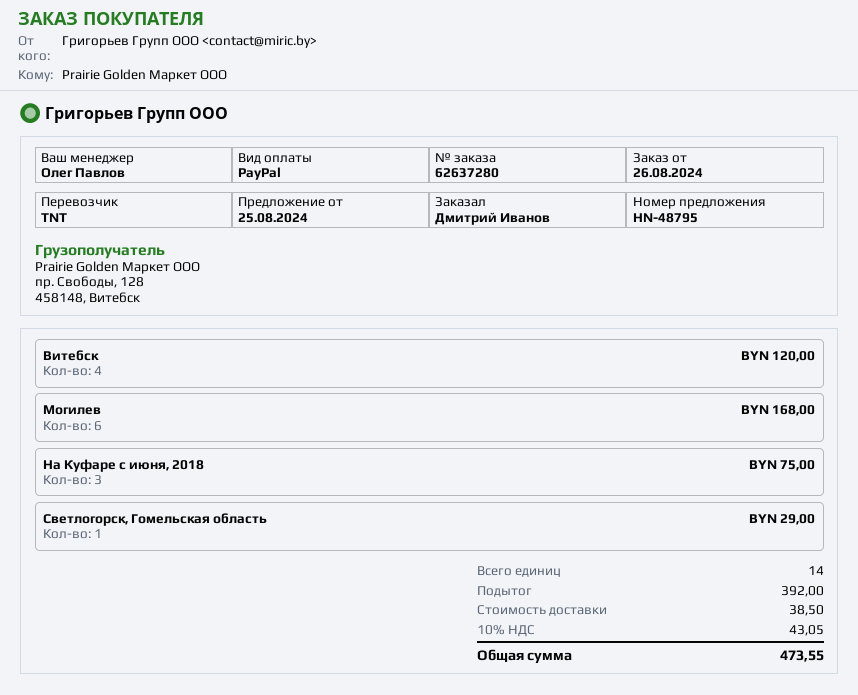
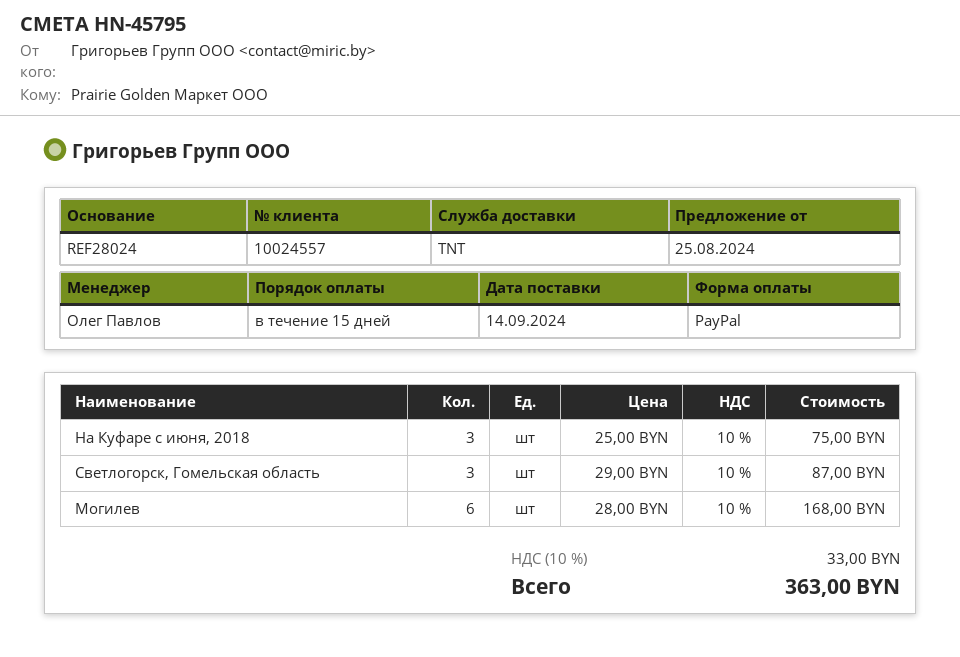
quote number: HN-48795 -> HN-45795
Витебск: 4 for 120.00 -> none
Светлогорск, Гомельская область: 1 for 29.00 -> 3 for 87.00
shipping: 38.50 -> none
tax: 10% = 43.05 -> 10% = 33.00
total: 473.55 -> 363.00

